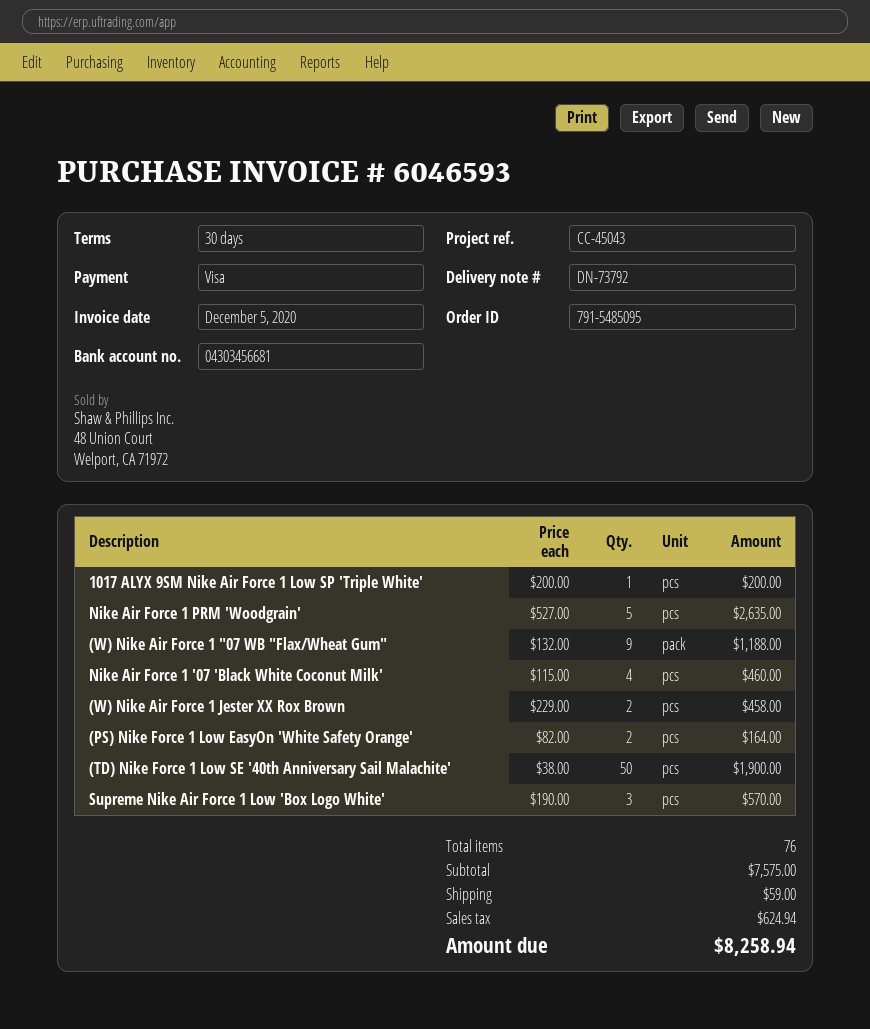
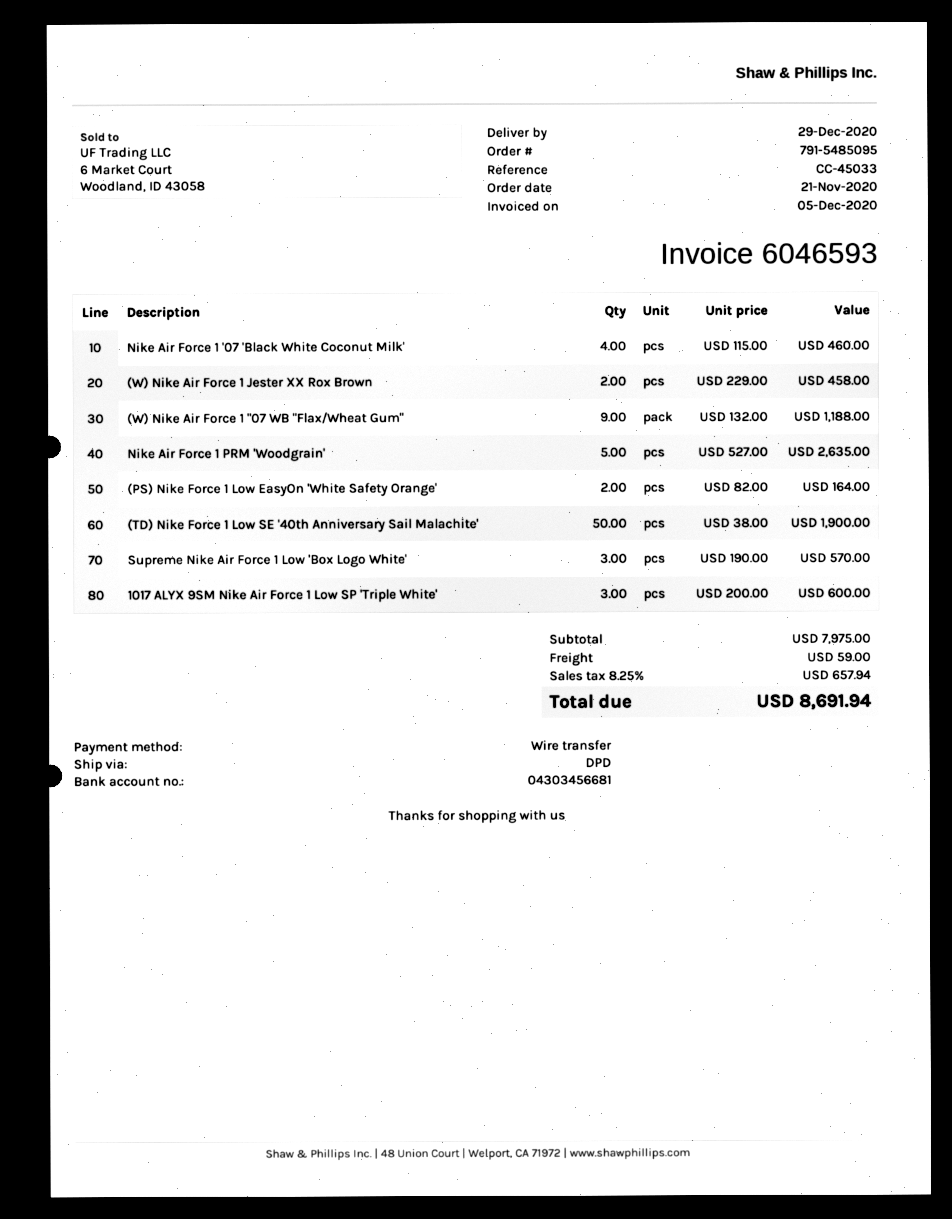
reference: CC-45043 -> CC-45033
payment method: Visa -> bank transfer
1017 ALYX 9SM Nike Air Force 1 Low SP 'Triple White': 1 x 200.00 = 200.00 -> 3 x 200.00 = 600.00
subtotal: 7575.00 -> 7975.00
tax: 624.94 -> 657.94
total: 8258.94 -> 8691.94

